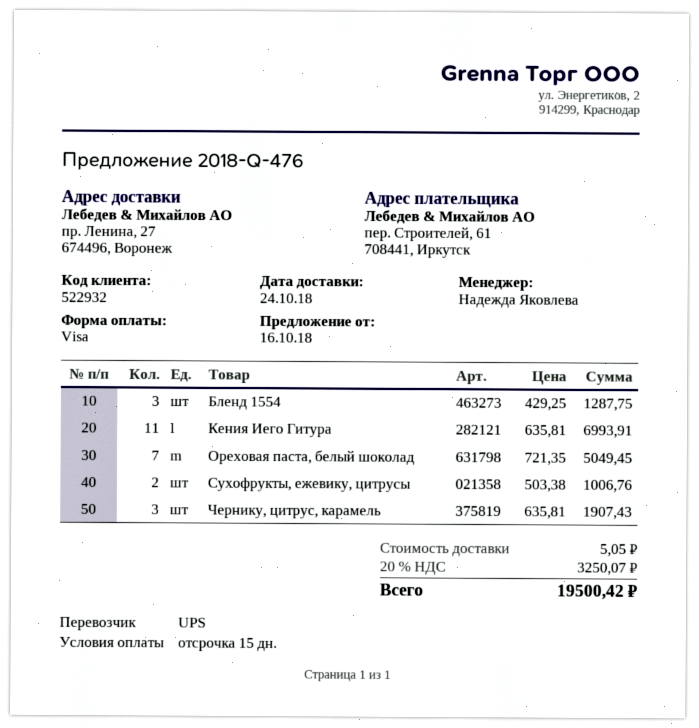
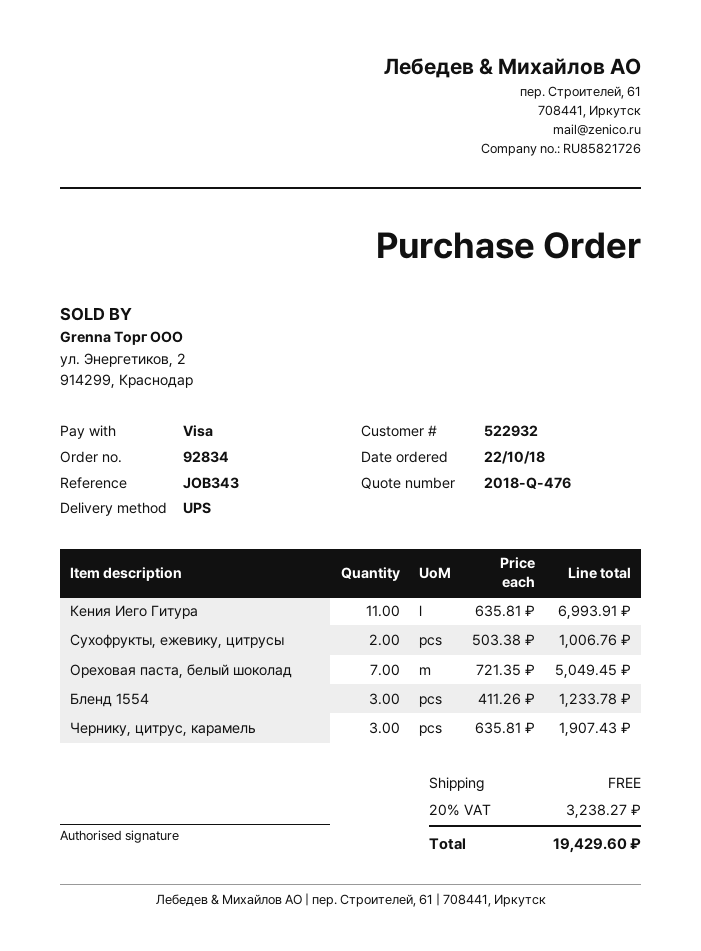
Бленд 1554: 3 x 429.25 = 1287.75 -> 3 x 411.26 = 1233.78
shipping: 5.05 -> 0.00
tax: 20% = 3250.07 -> 20% = 3238.27
total: 19500.42 -> 19429.60

